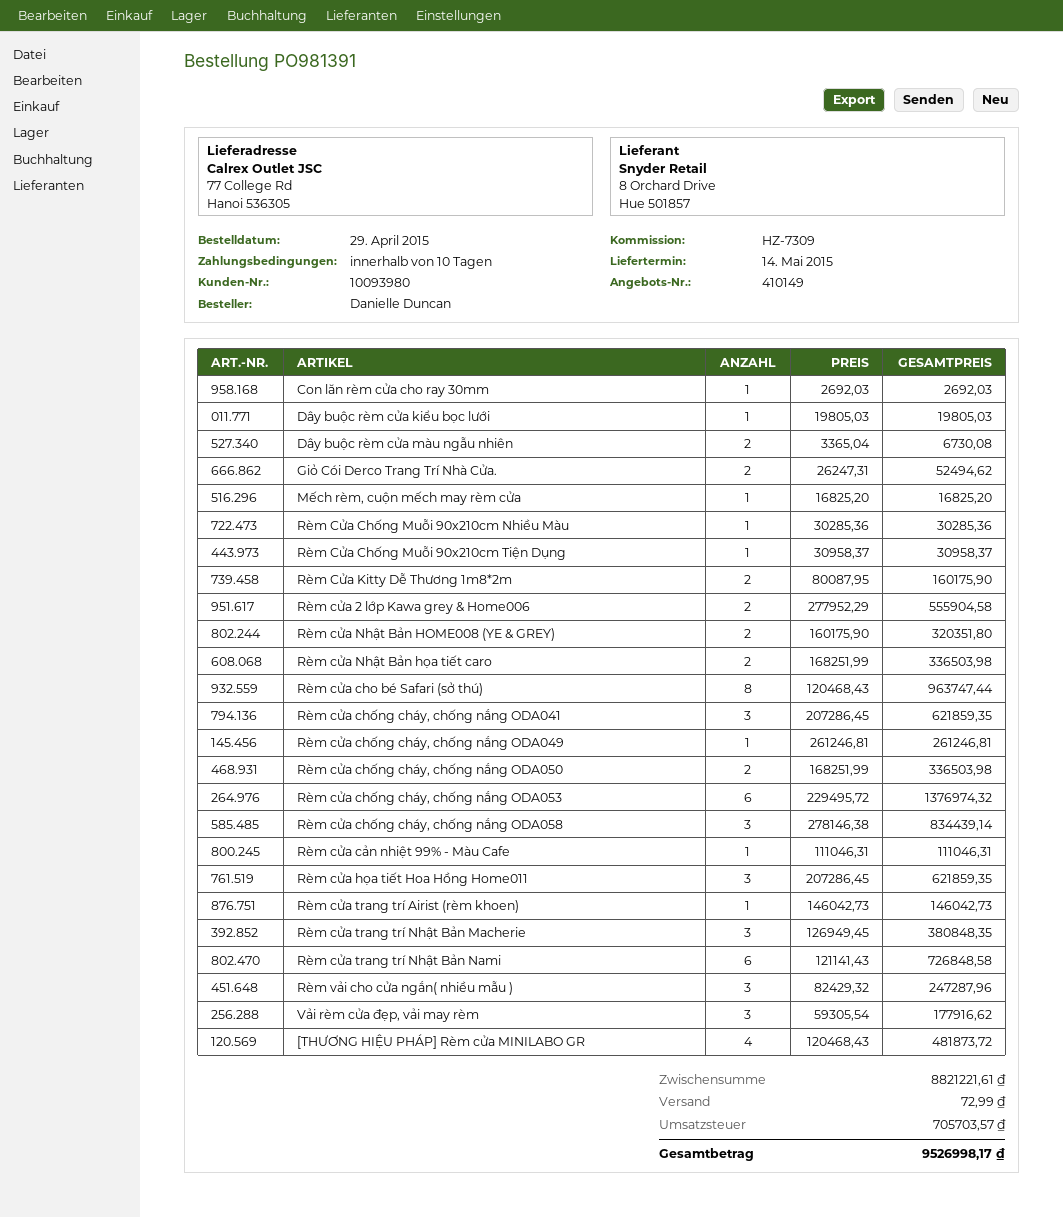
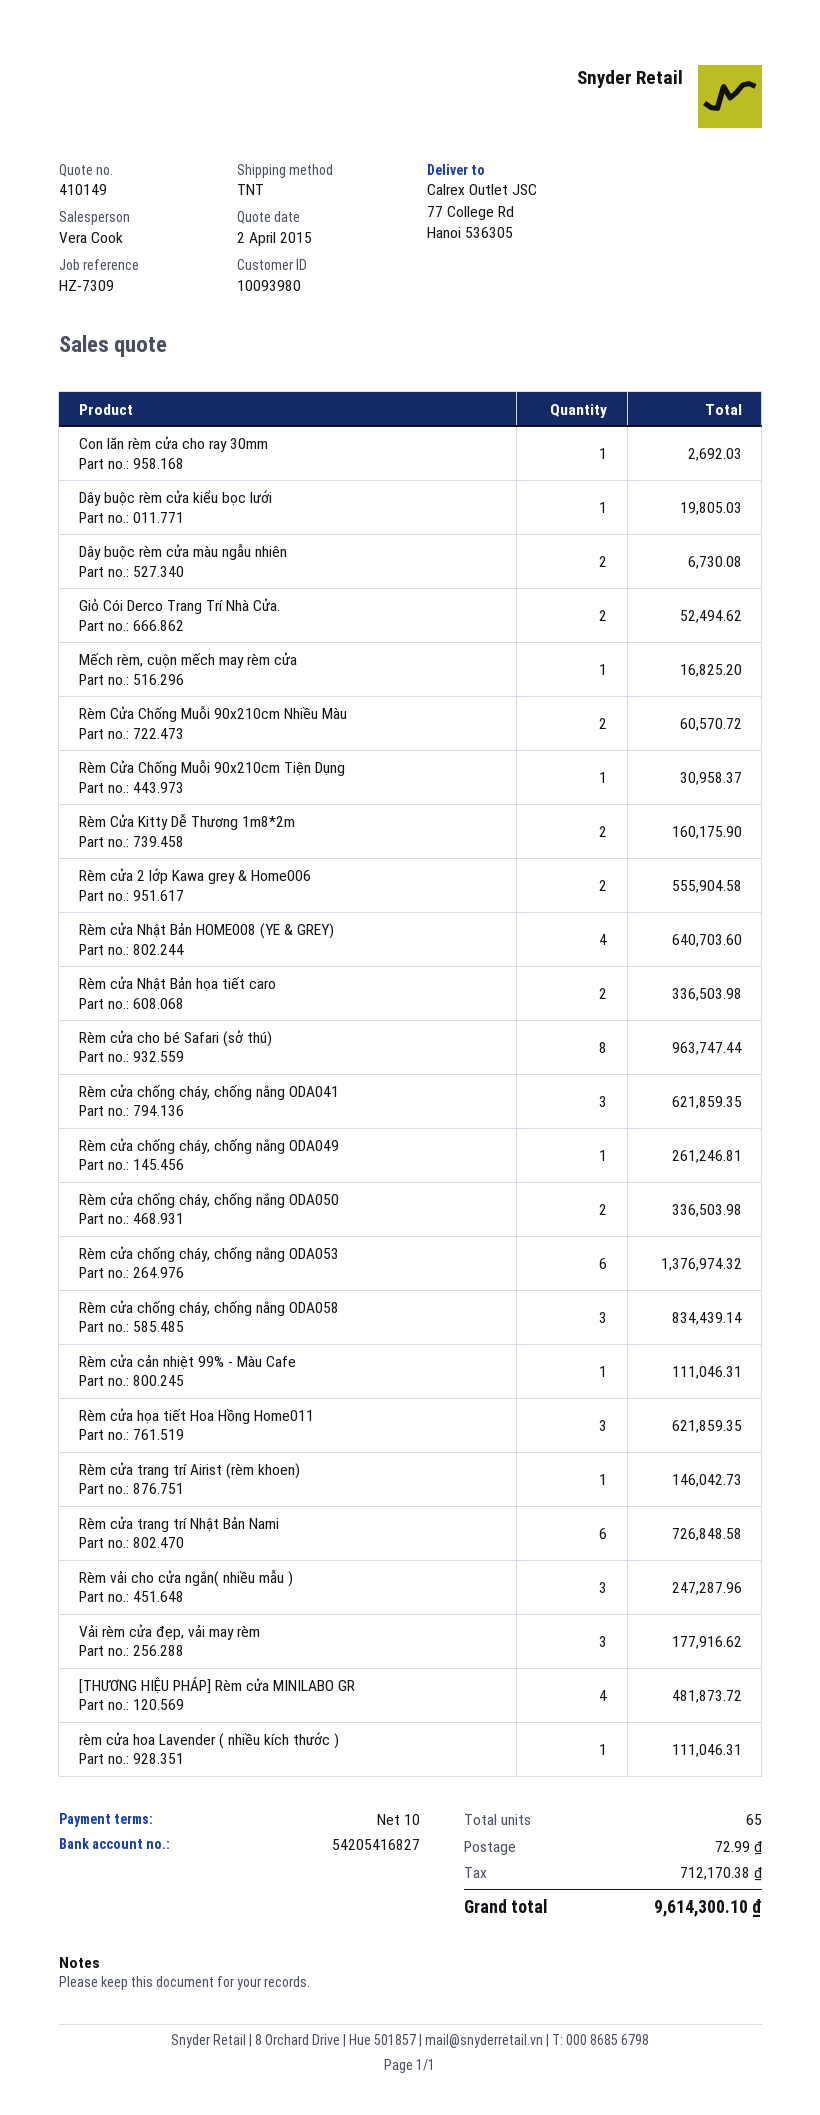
Rèm Cửa Chống Muỗi 90x210cm Nhiều Màu: 1 for 30285.36 -> 2 for 60570.72
Rèm cửa Nhật Bản HOME008 (YE & GREY): 2 for 320351.80 -> 4 for 640703.60
Rèm cửa trang trí Nhật Bản Macherie: 3 for 380848.35 -> none
rèm cửa hoa Lavender ( nhiều kích thước ): none -> 1 for 111046.31
tax: 705703.57 -> 712170.38
total: 9526998.17 -> 9614300.10

